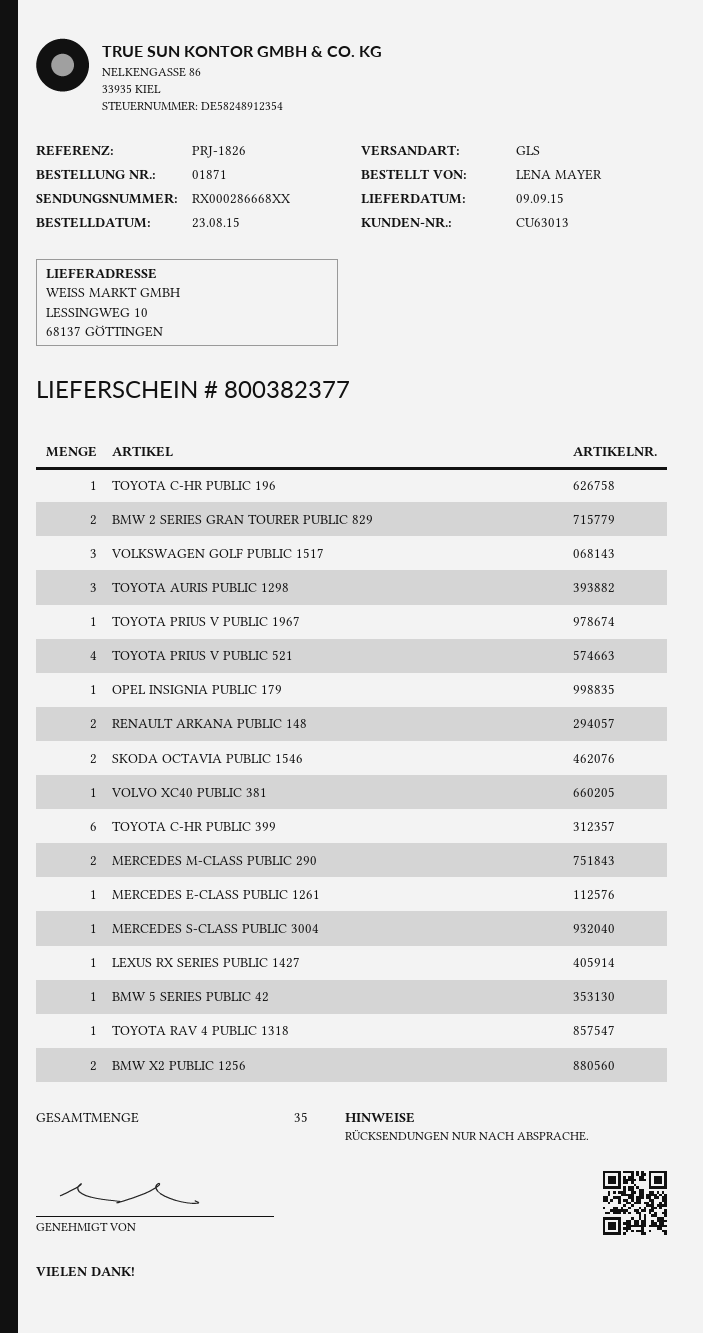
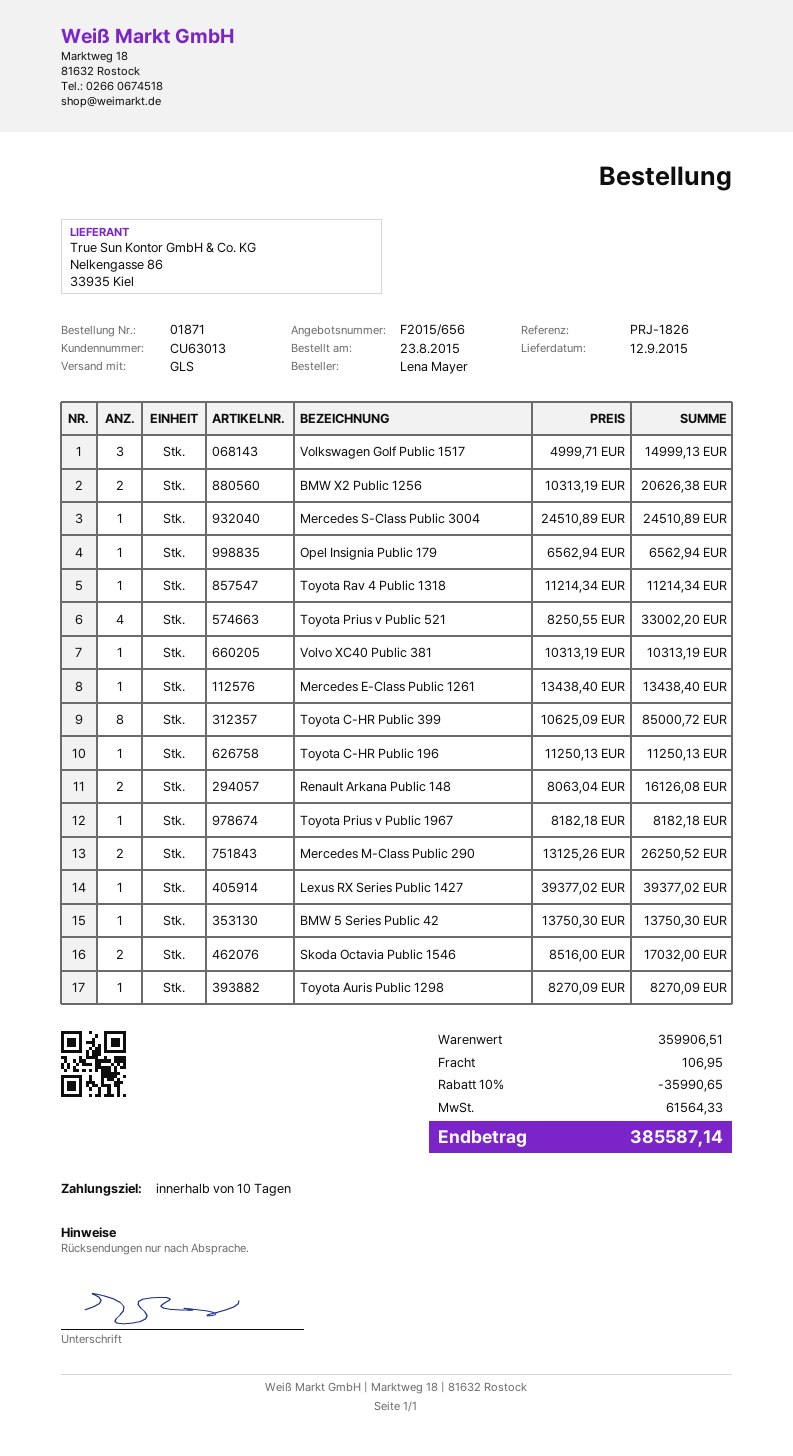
delivery date: 2015-09-09 -> 2015-09-12
BMW 2 SERIES GRAN TOURER PUBLIC 829: 2 -> none
TOYOTA AURIS PUBLIC 1298: 3 -> 1
TOYOTA C-HR PUBLIC 399: 6 -> 8

